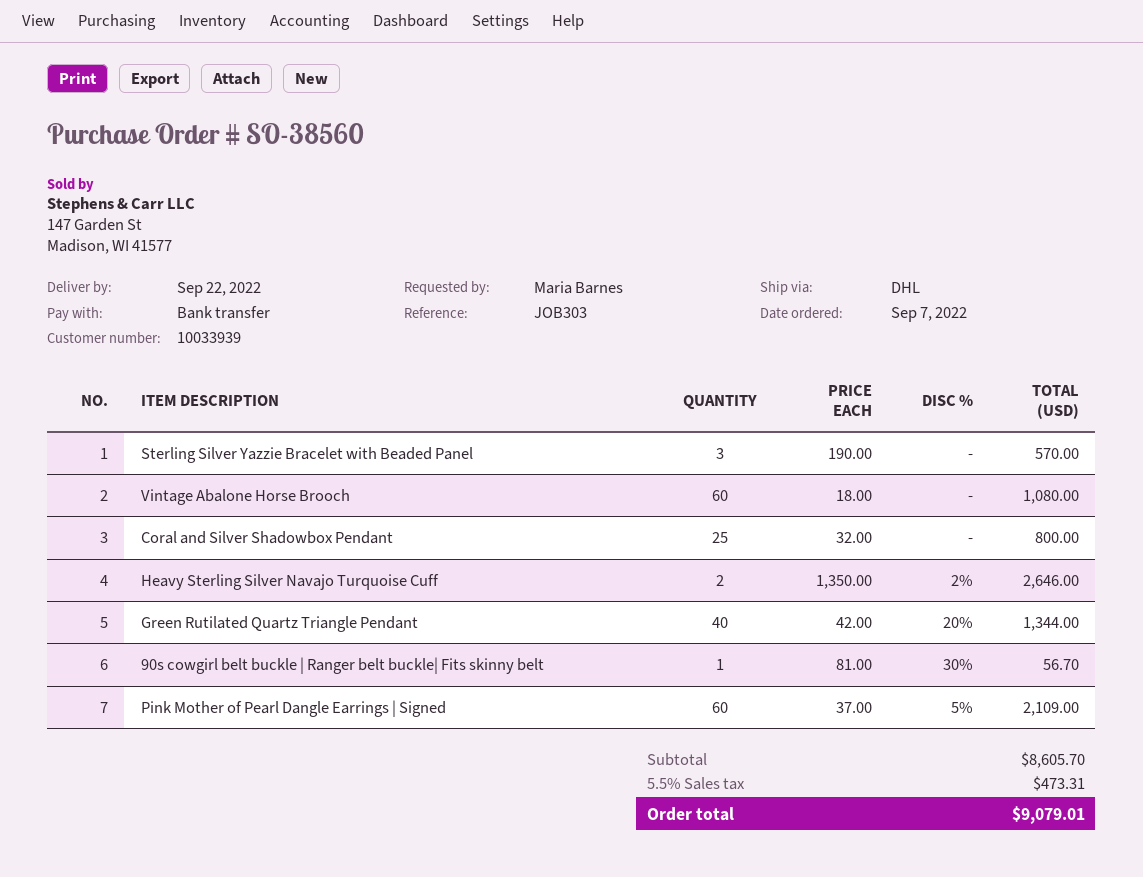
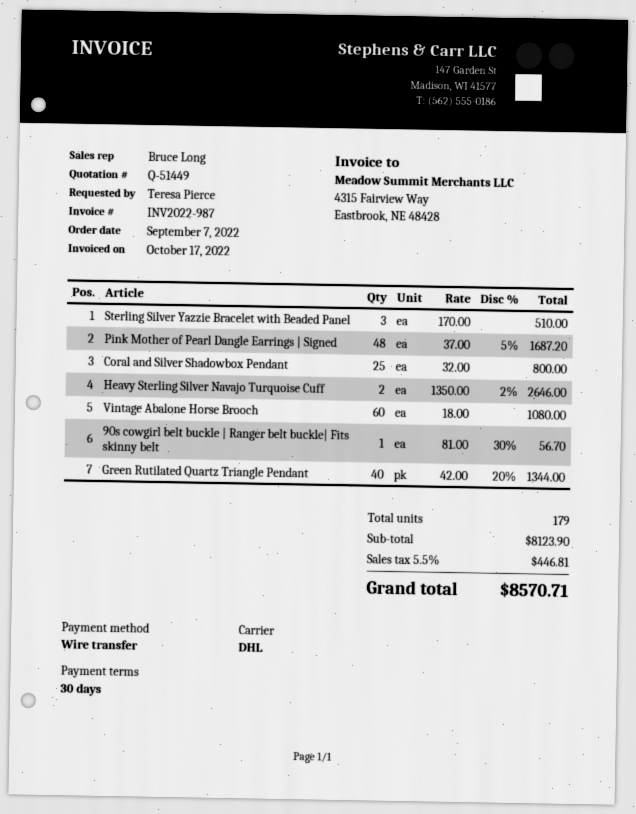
ordered by: Maria Barnes -> Teresa Pierce
Sterling Silver Yazzie Bracelet with Beaded Panel: 3 x 190.00 = 570.00 -> 3 x 170.00 = 510.00
Pink Mother of Pearl Dangle Earrings | Signed: 60 x 37.00 - 5% = 2109.00 -> 48 x 37.00 - 5% = 1687.20
subtotal: 8605.70 -> 8123.90
tax: 5.5% = 473.31 -> 5.5% = 446.81
total: 9079.01 -> 8570.71

